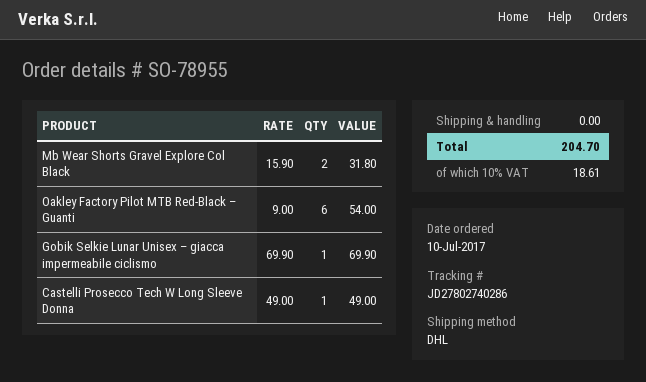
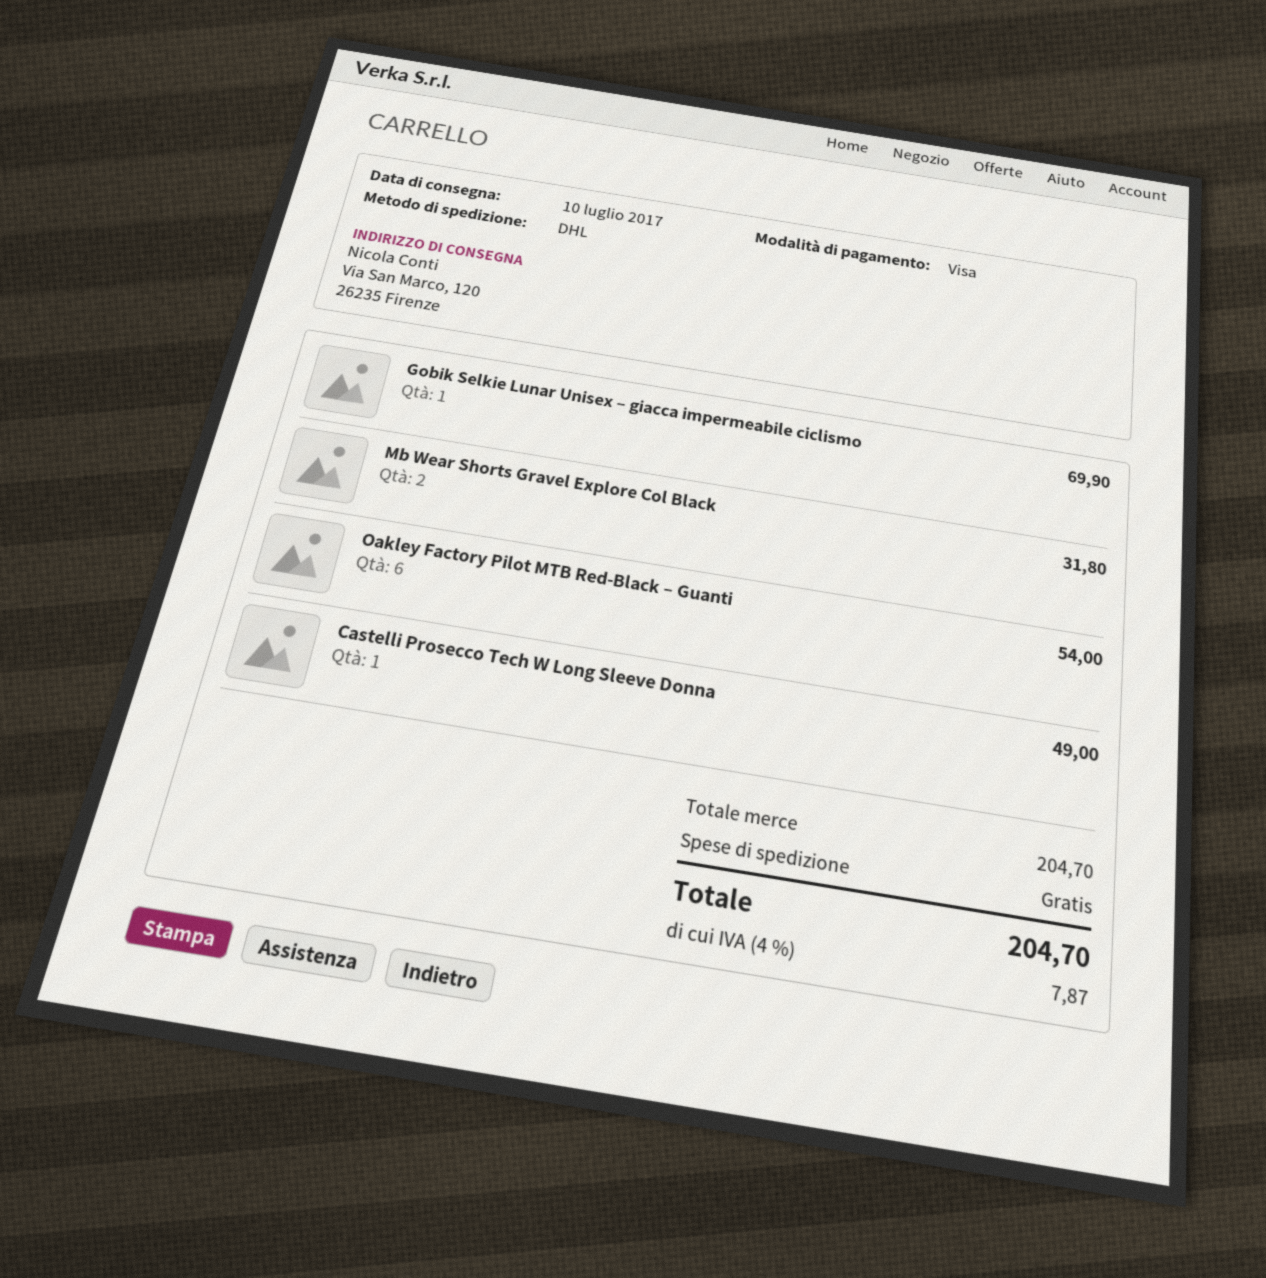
tax: 10% = 18.61 -> 4% = 7.87

